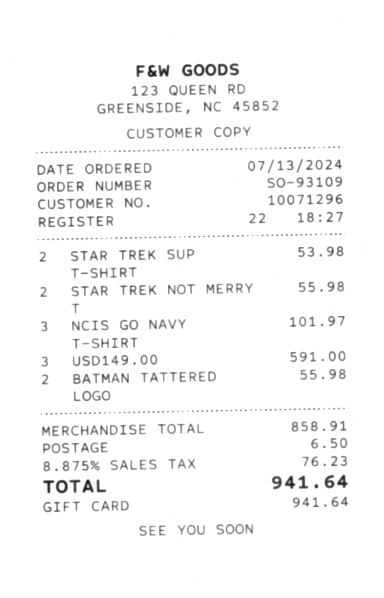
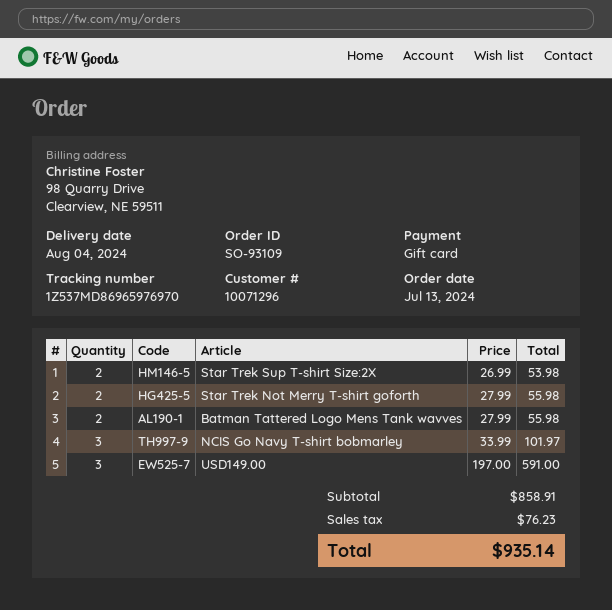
shipping: 6.50 -> none
total: 941.64 -> 935.14

